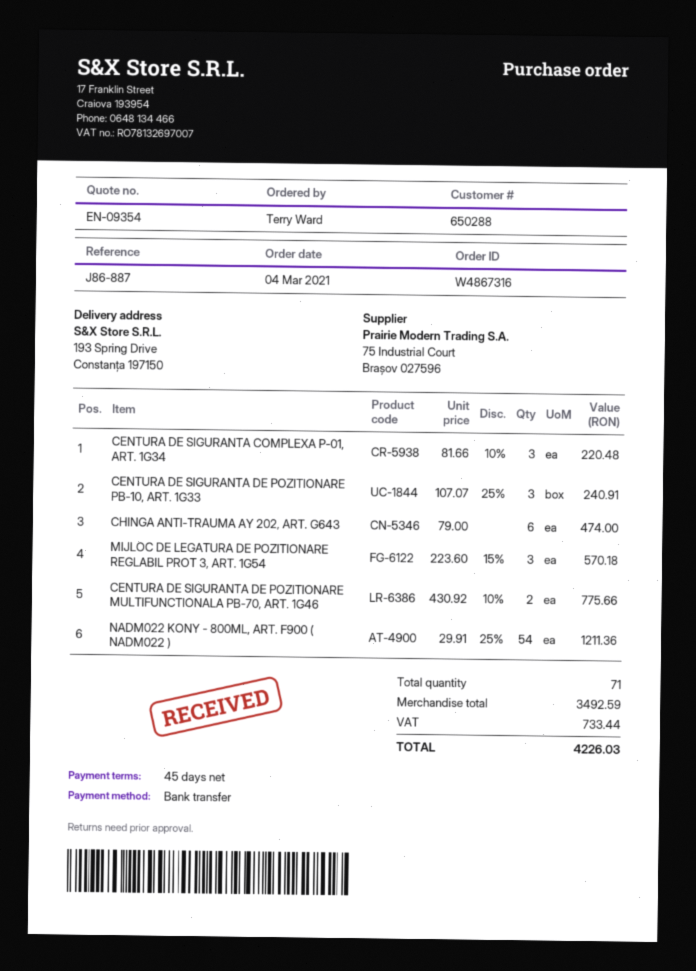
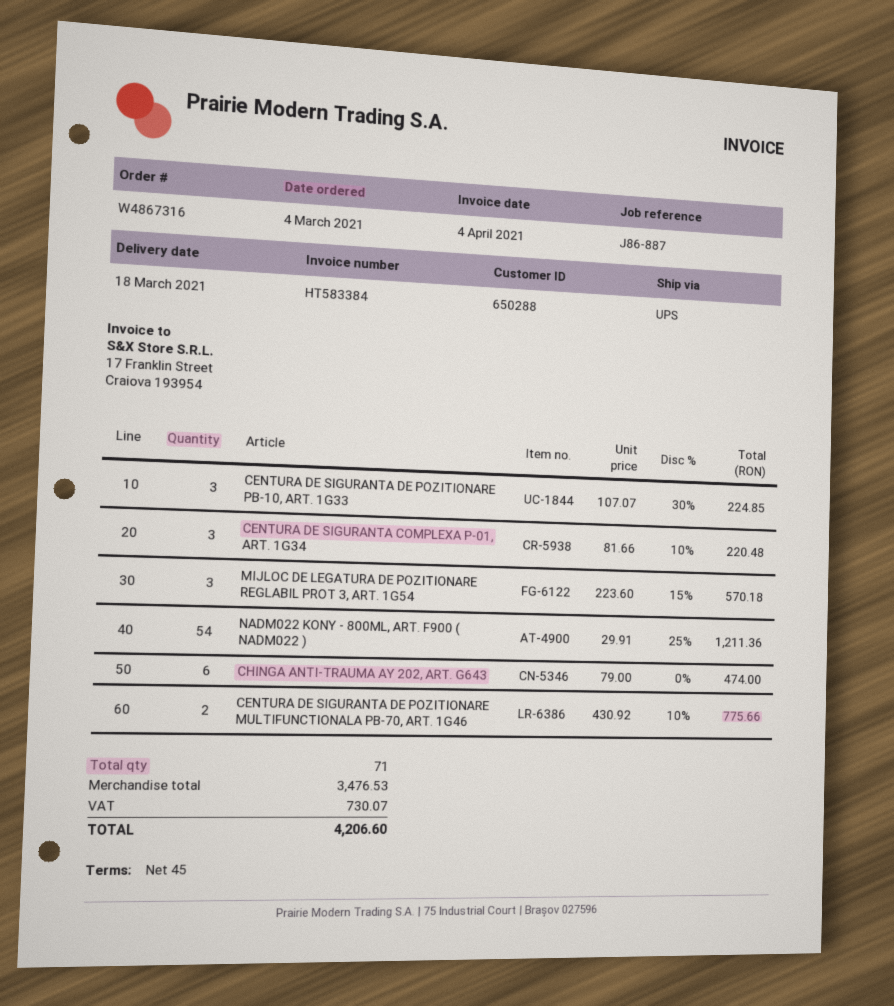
CENTURA DE SIGURANTA DE POZITIONARE PB-10, ART. 1G33: 3 x 107.07 - 25% = 240.91 -> 3 x 107.07 - 30% = 224.85
subtotal: 3492.59 -> 3476.53
tax: 733.44 -> 730.07
total: 4226.03 -> 4206.60

